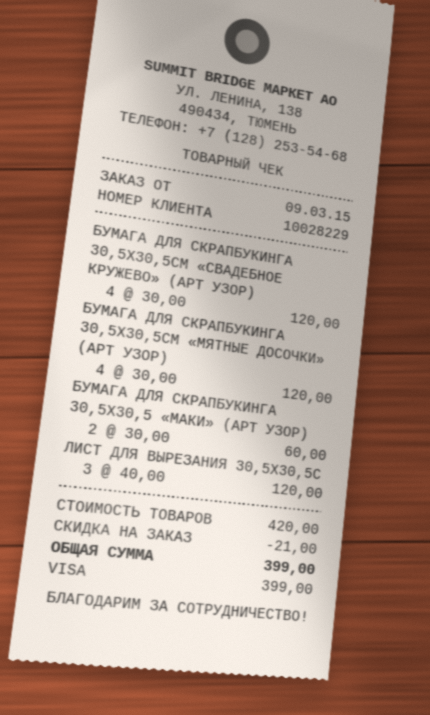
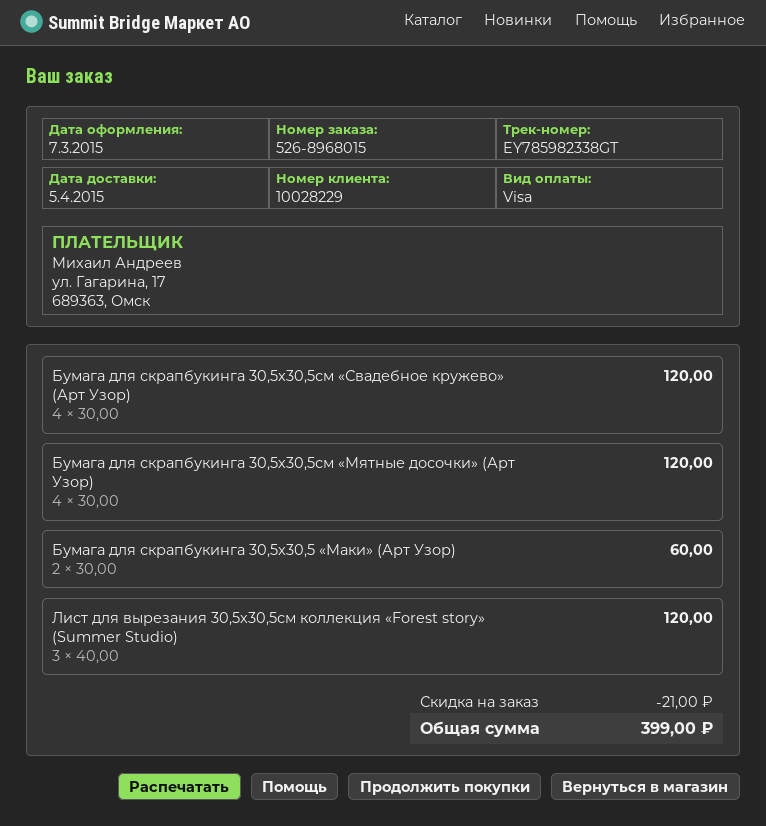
order date: 2015-03-09 -> 2015-03-07

